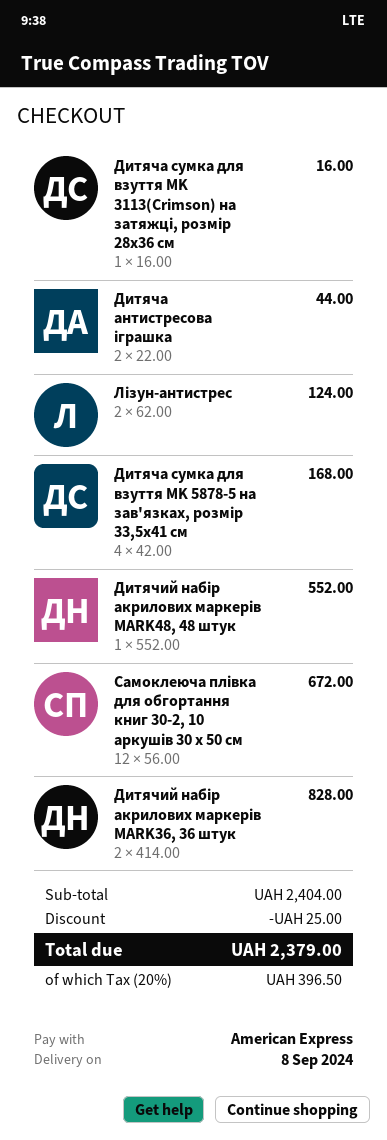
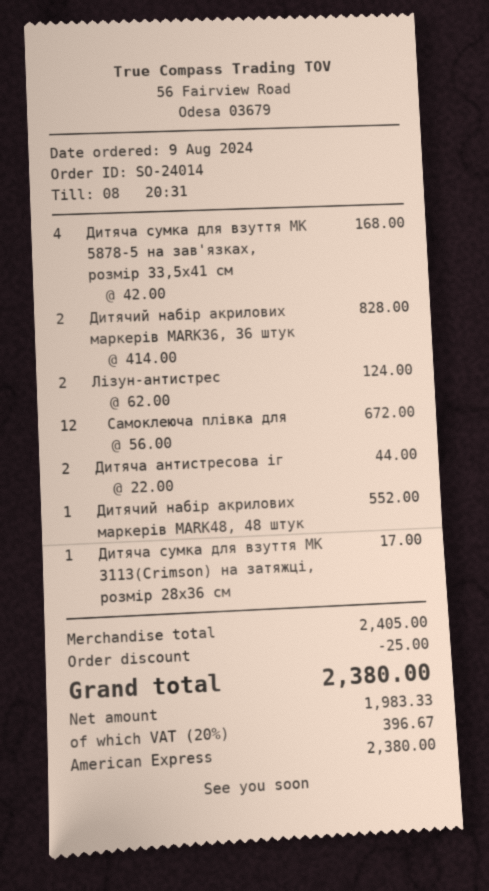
Дитяча сумка для взуття MK 3113(Crimson) на затяжці, розмір 28х36 см: 1 x 16.00 = 16.00 -> 1 x 17.00 = 17.00
subtotal: 2404.00 -> 2405.00
tax: 20% = 396.50 -> 20% = 396.67
total: 2379.00 -> 2380.00

